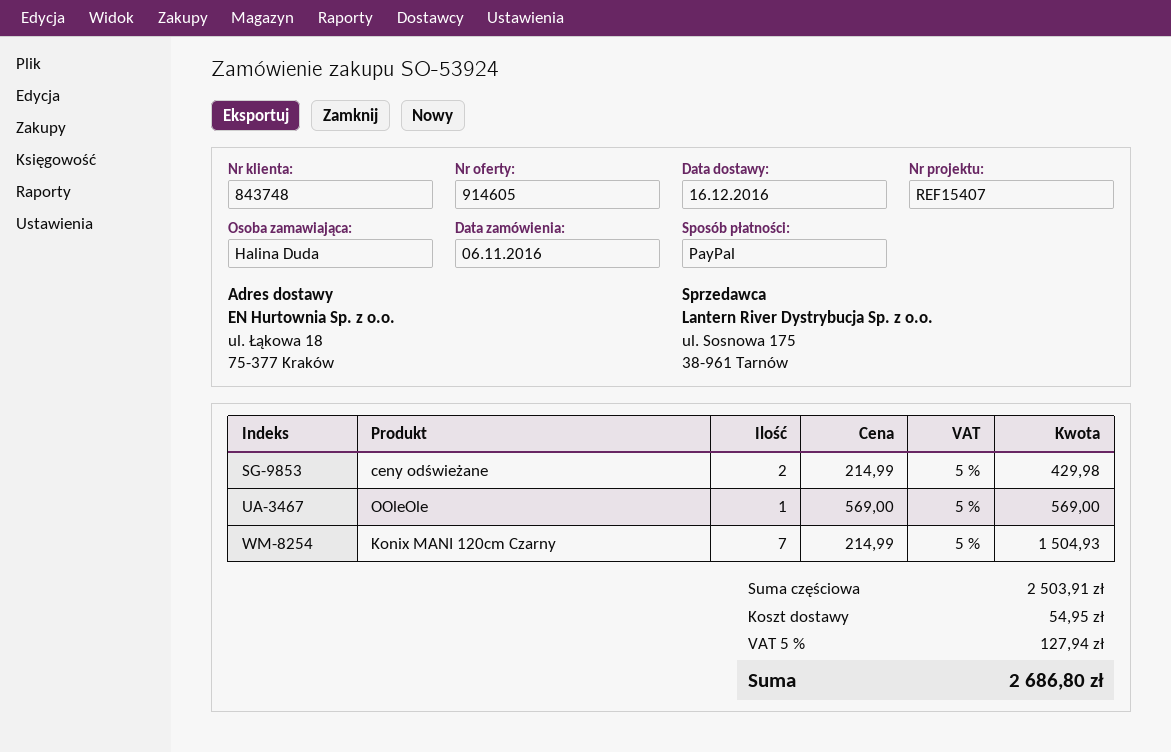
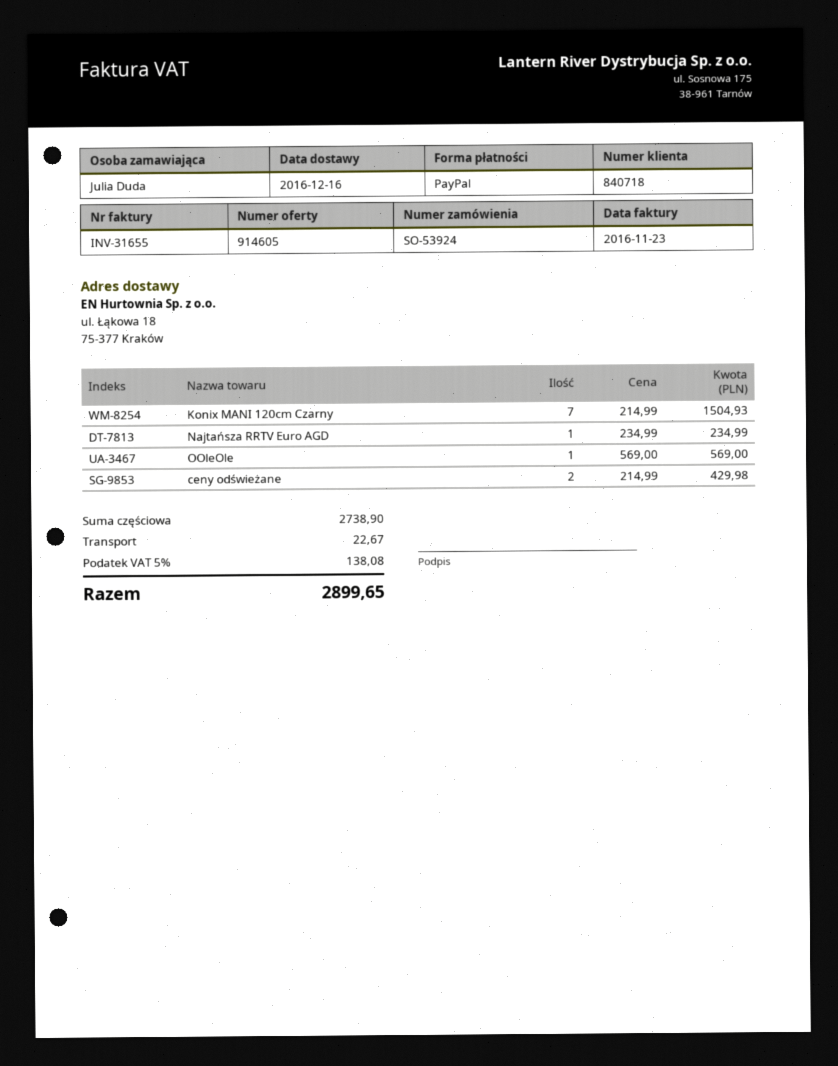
customer number: 843748 -> 840718
ordered by: Halina Duda -> Julia Duda
Najtańsza RRTV Euro AGD: none -> 1 x 234.99 = 234.99
subtotal: 2503.91 -> 2738.90
shipping: 54.95 -> 22.67
tax: 5% = 127.94 -> 5% = 138.08
total: 2686.80 -> 2899.65

